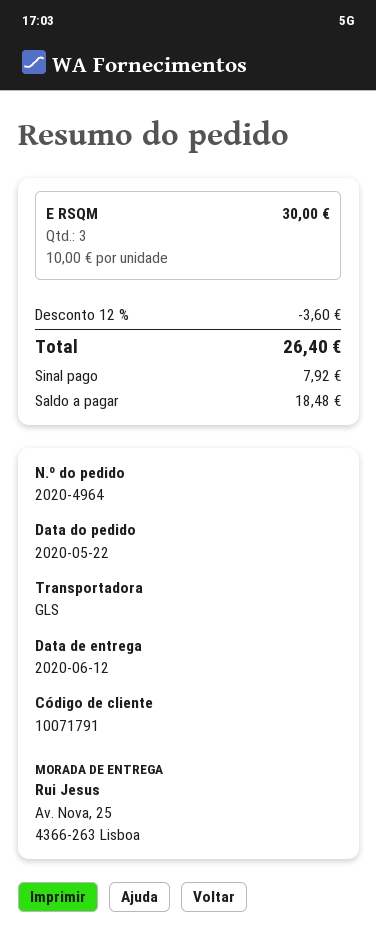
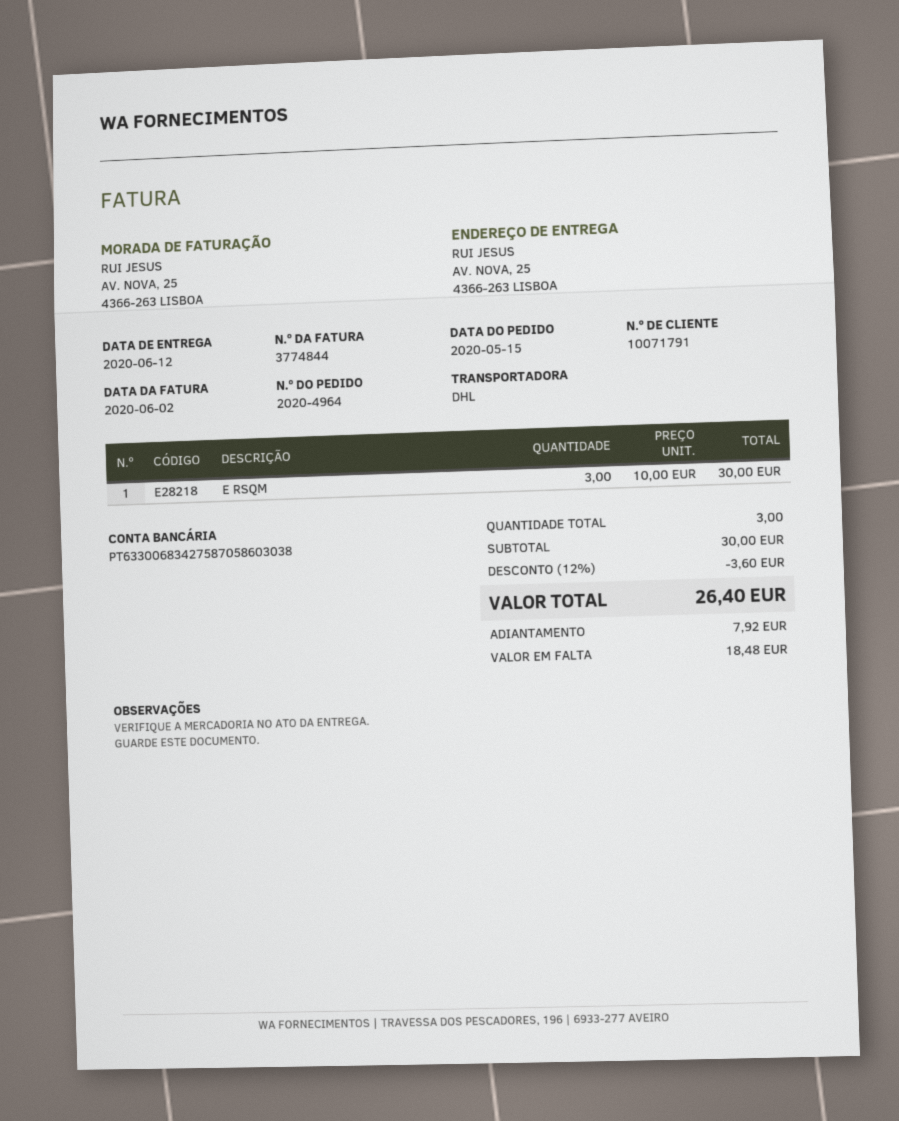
order date: 2020-05-22 -> 2020-05-15
shipping method: GLS -> DHL

